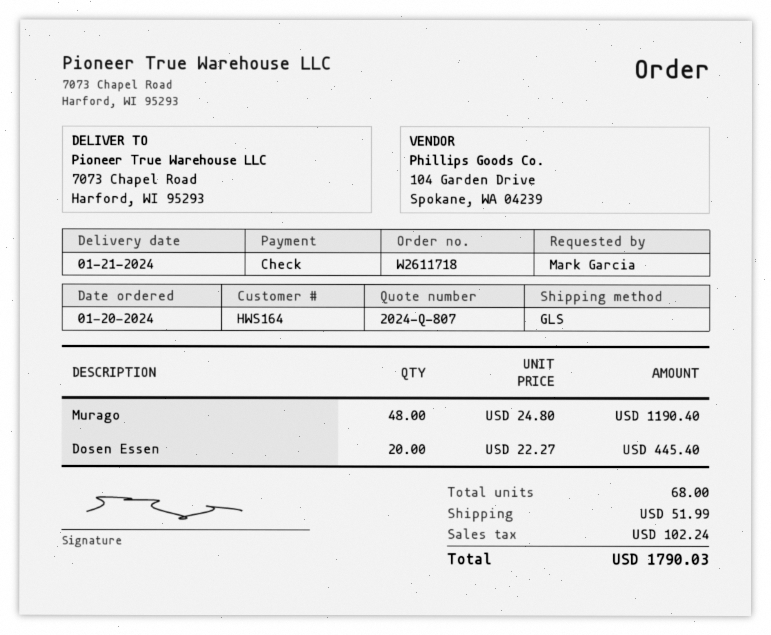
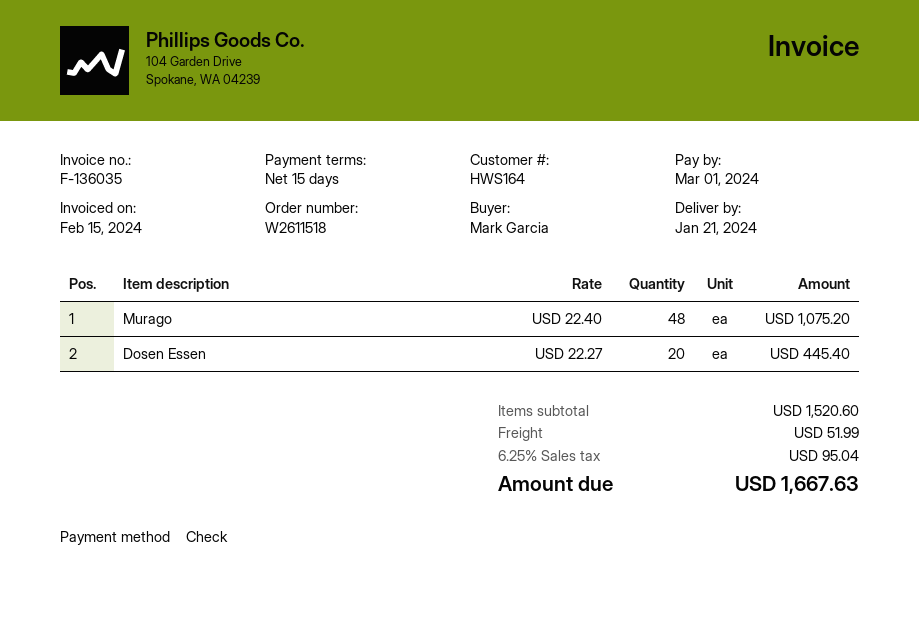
order number: W2611718 -> W2611518
Murago: 48 x 24.80 = 1190.40 -> 48 x 22.40 = 1075.20
tax: 102.24 -> 95.04
total: 1790.03 -> 1667.63

